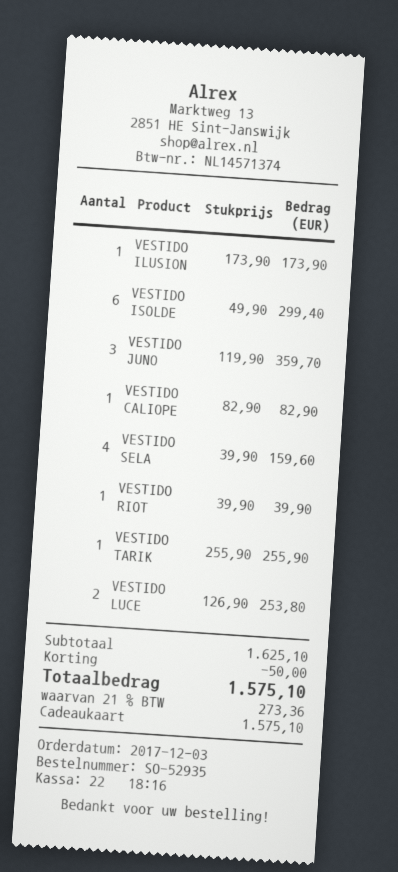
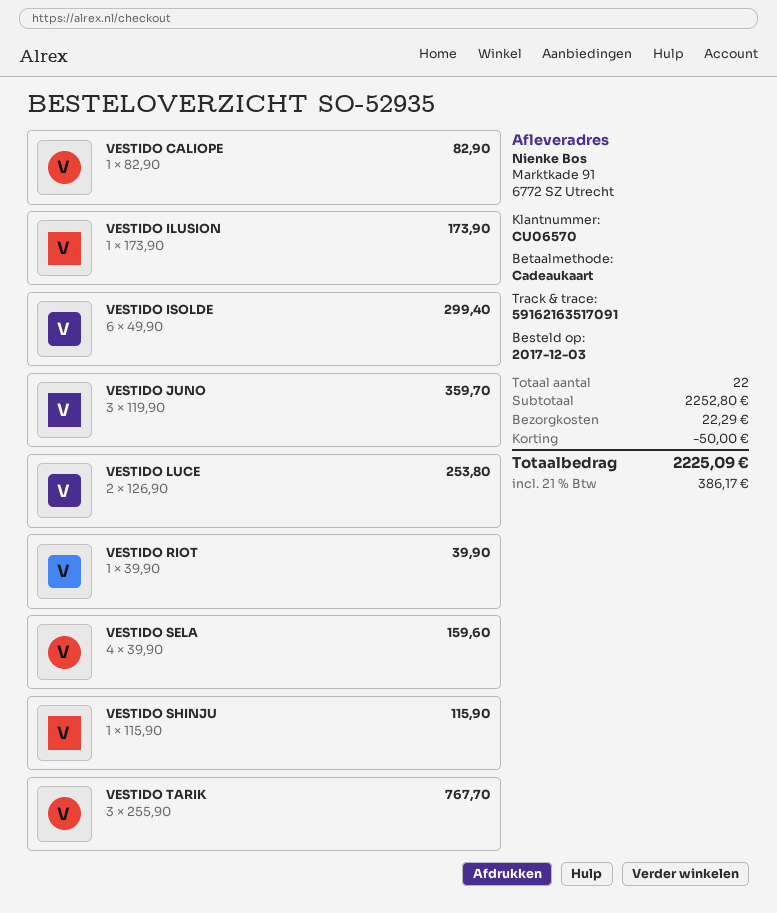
VESTIDO TARIK: 1 x 255.90 = 255.90 -> 3 x 255.90 = 767.70
VESTIDO SHINJU: none -> 1 x 115.90 = 115.90
subtotal: 1625.10 -> 2252.80
shipping: none -> 22.29
tax: 21% = 273.36 -> 21% = 386.17
total: 1575.10 -> 2225.09

